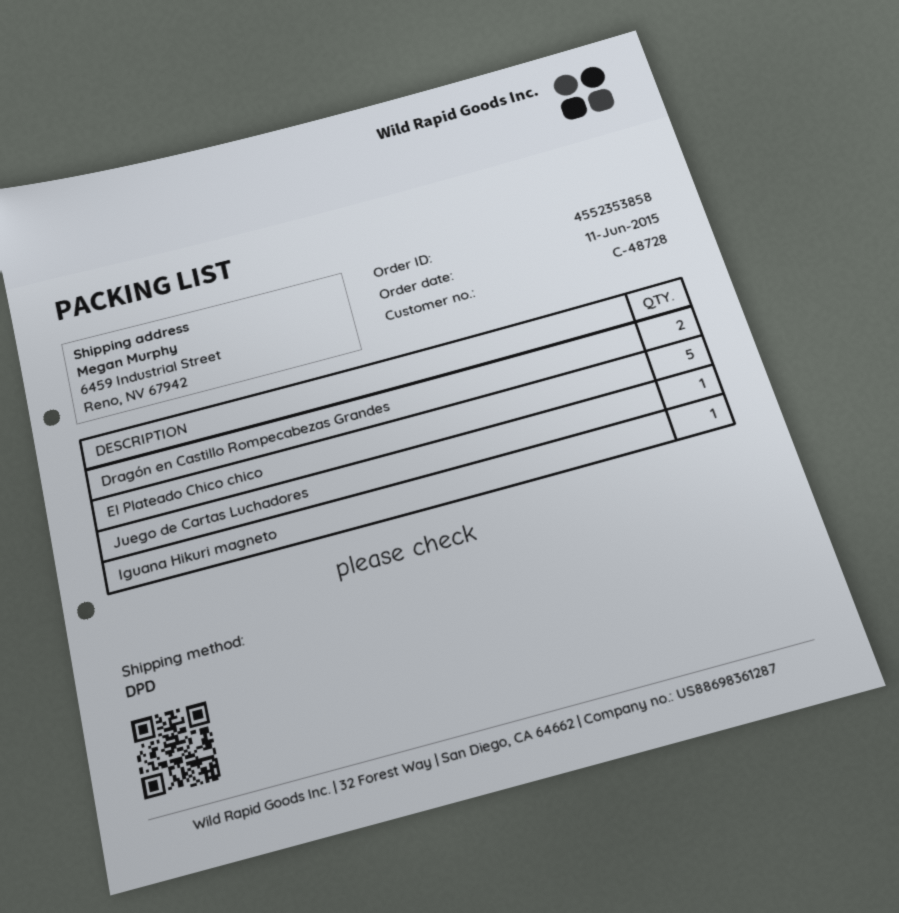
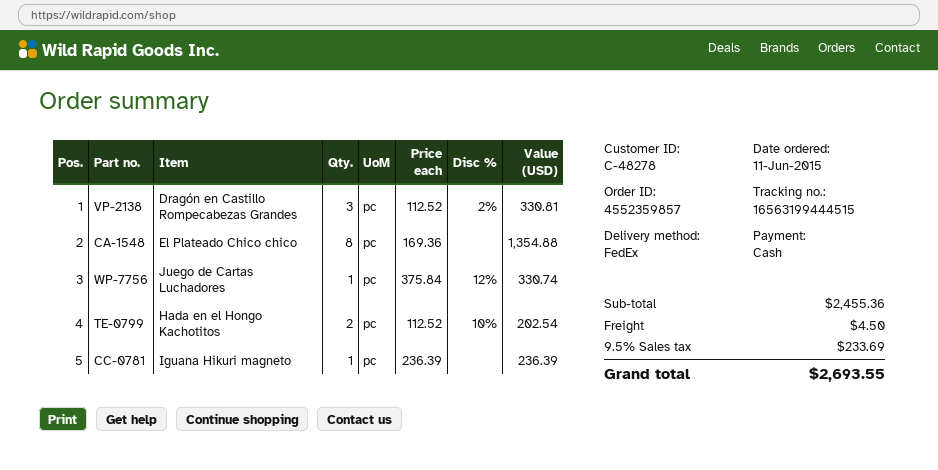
order number: 4552353858 -> 4552359857
customer number: C-48728 -> C-48278
shipping method: DPD -> FedEx
Dragón en Castillo Rompecabezas Grandes: 2 -> 3
El Plateado Chico chico: 5 -> 8
Hada en el Hongo Kachotitos: none -> 2

